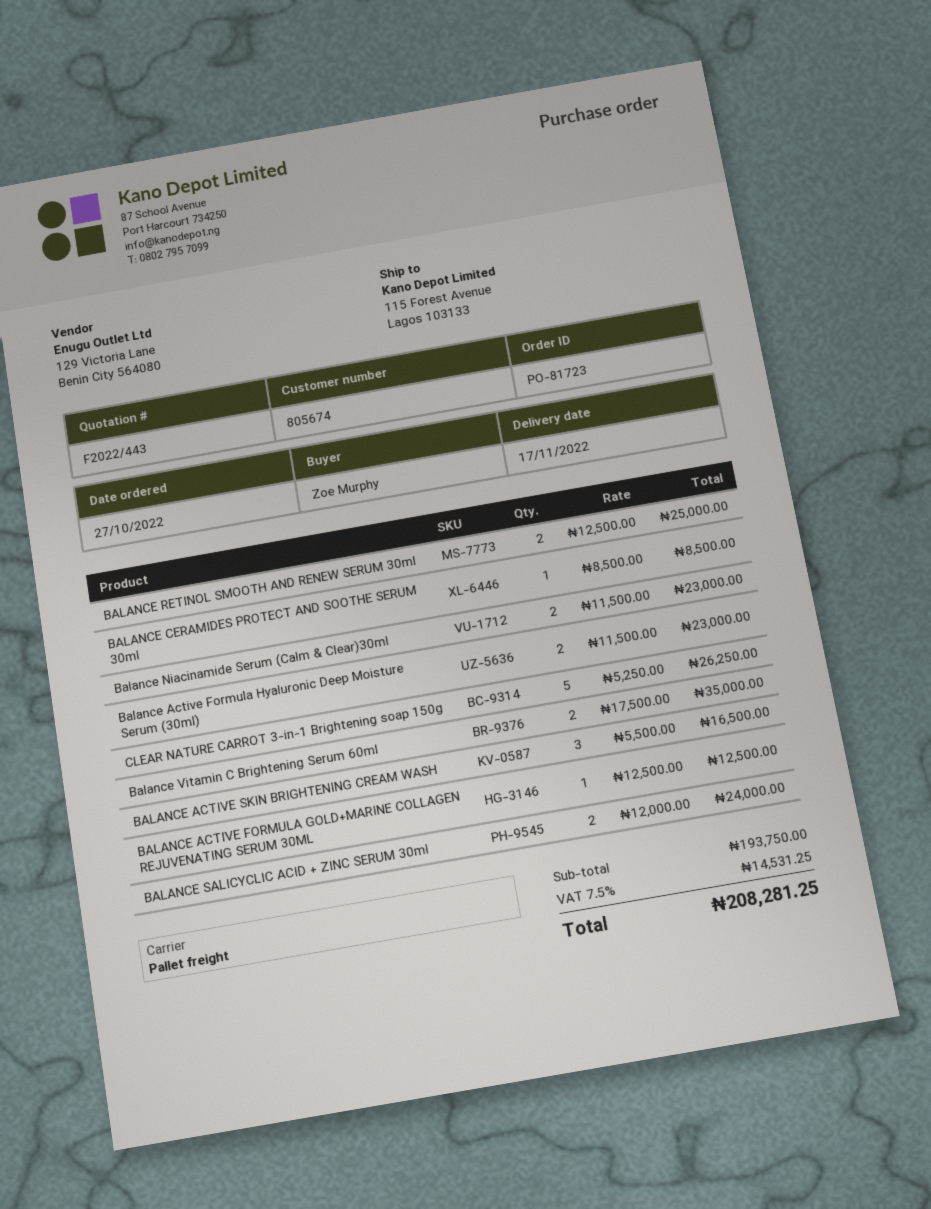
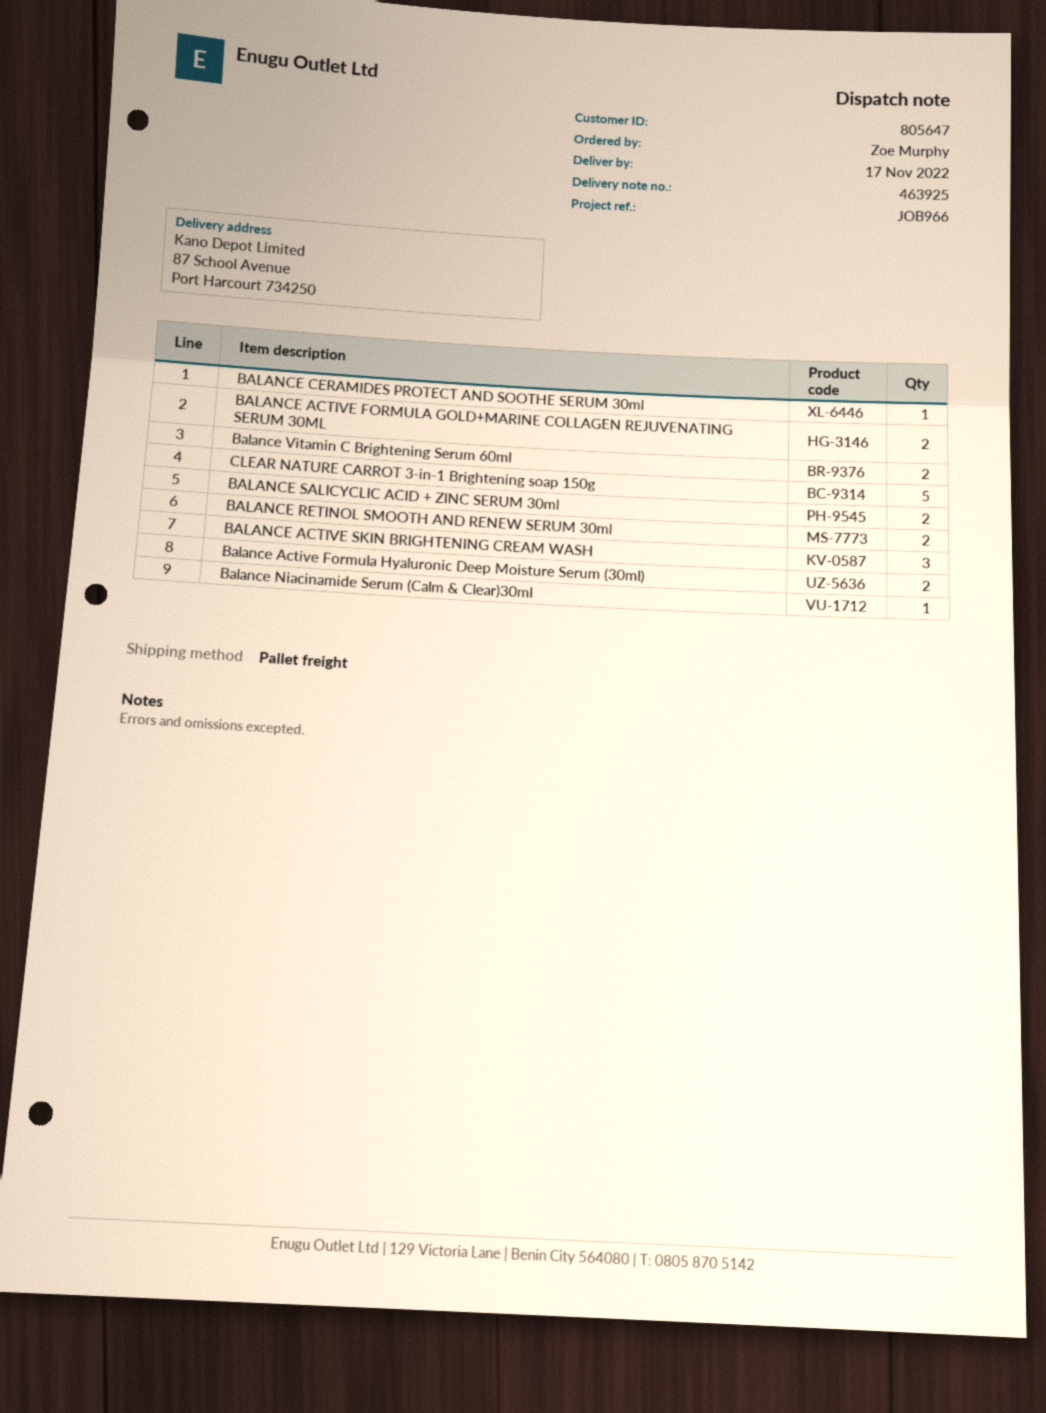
customer number: 805674 -> 805647
ship to: 115 Forest Avenue, Lagos 103133 -> 87 School Avenue, Port Harcourt 734250
Balance Niacinamide Serum (Calm & Clear)30ml: 2 -> 1
BALANCE ACTIVE FORMULA GOLD+MARINE COLLAGEN REJUVENATING SERUM 30ML: 1 -> 2

